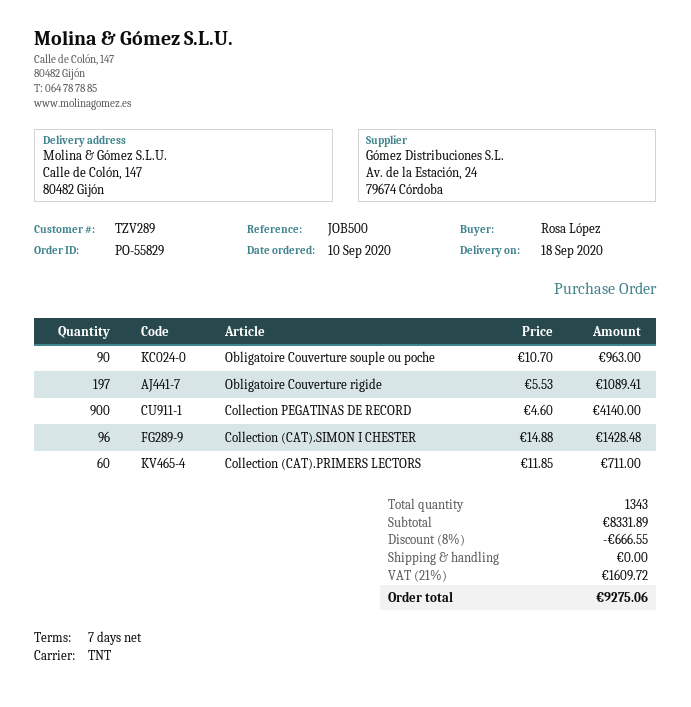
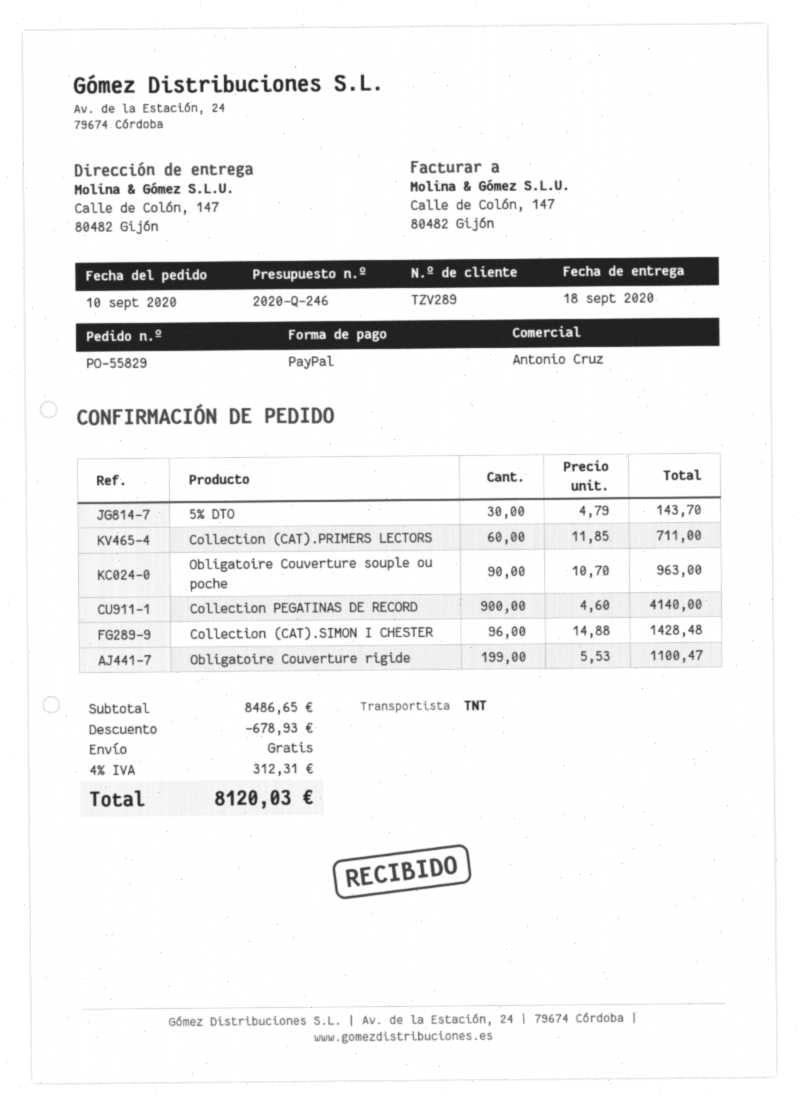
Obligatoire Couverture rigide: 197 x 5.53 = 1089.41 -> 199 x 5.53 = 1100.47
5% DTO: none -> 30 x 4.79 = 143.70
subtotal: 8331.89 -> 8486.65
discount: 666.55 -> 678.93
tax: 21% = 1609.72 -> 4% = 312.31
total: 9275.06 -> 8120.03

